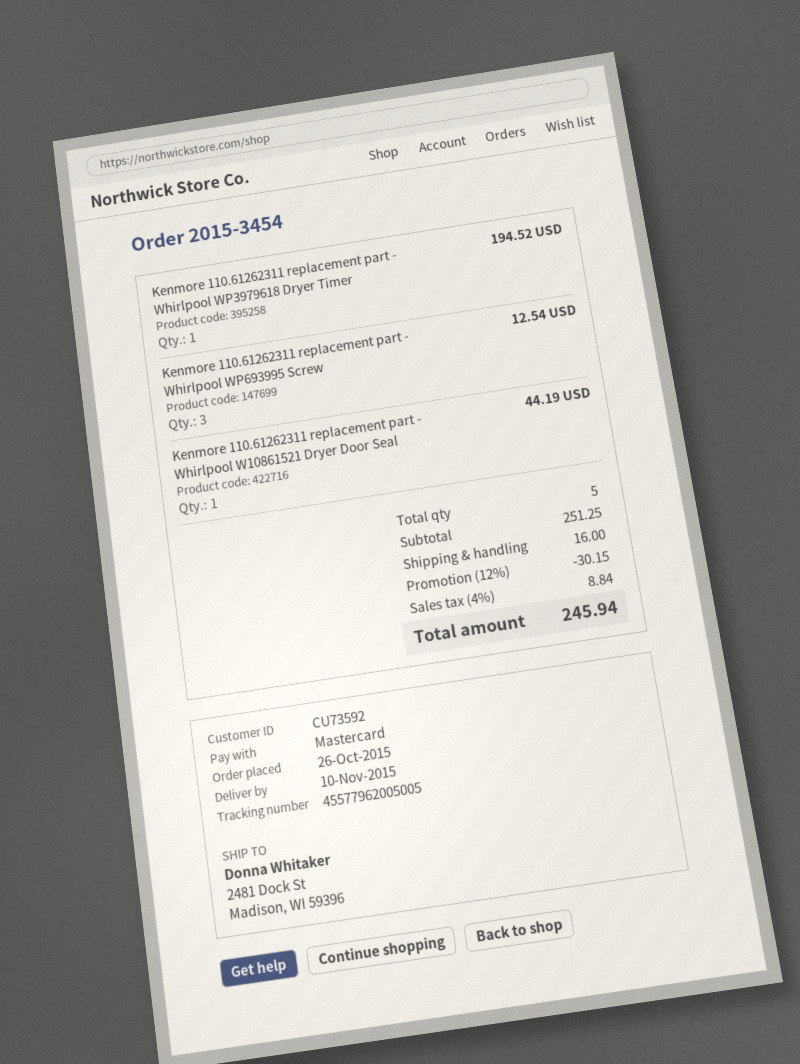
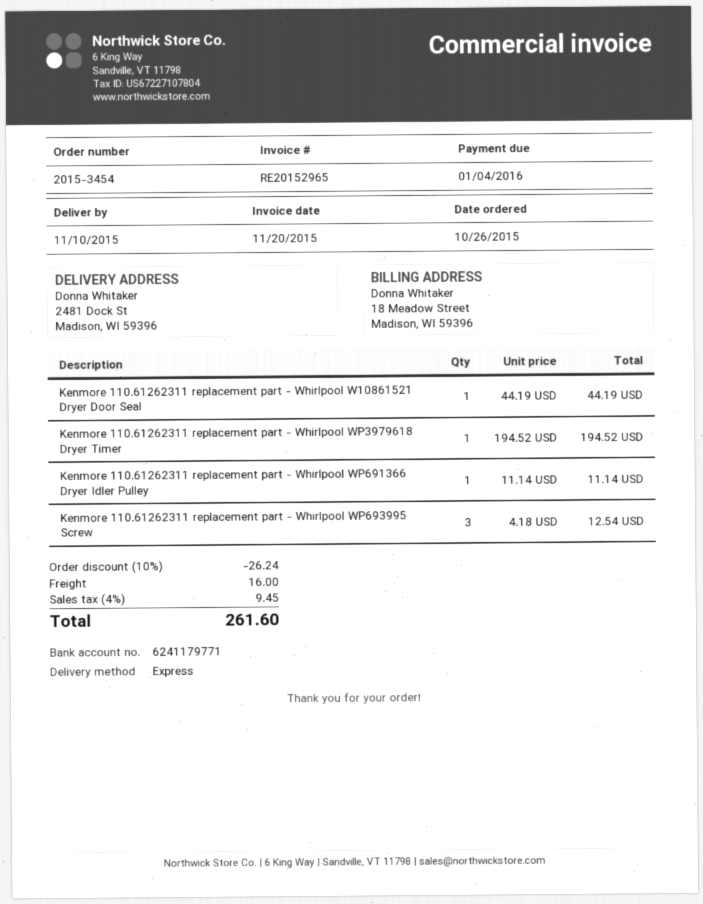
Kenmore 110.61262311 replacement part - Whirlpool WP691366 Dryer Idler Pulley: none -> 1 for 11.14
discount: 12% = 30.15 -> 10% = 26.24
tax: 4% = 8.84 -> 4% = 9.45
total: 245.94 -> 261.60

